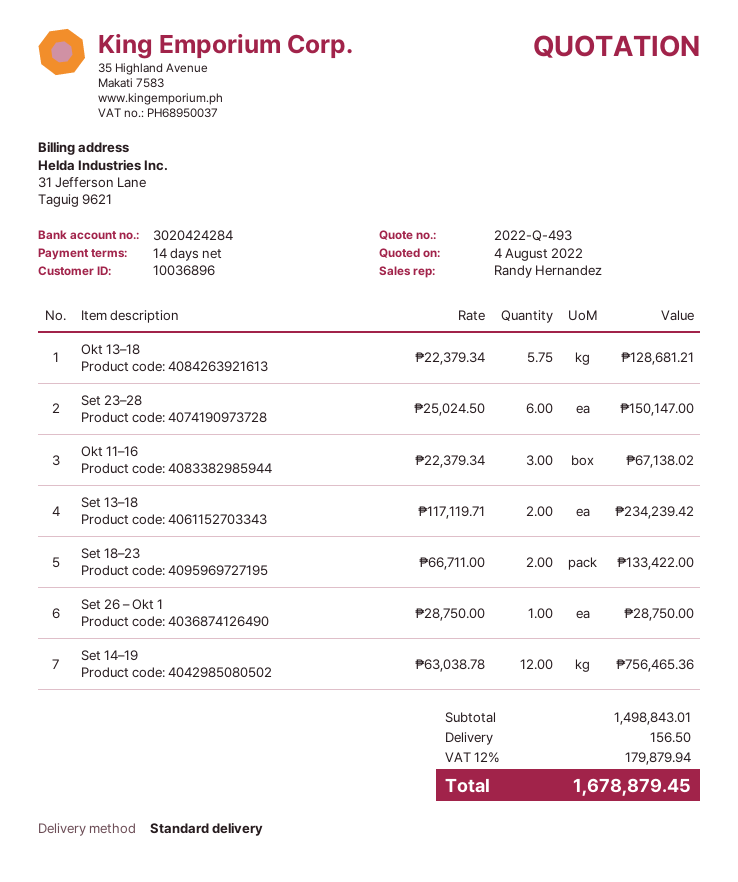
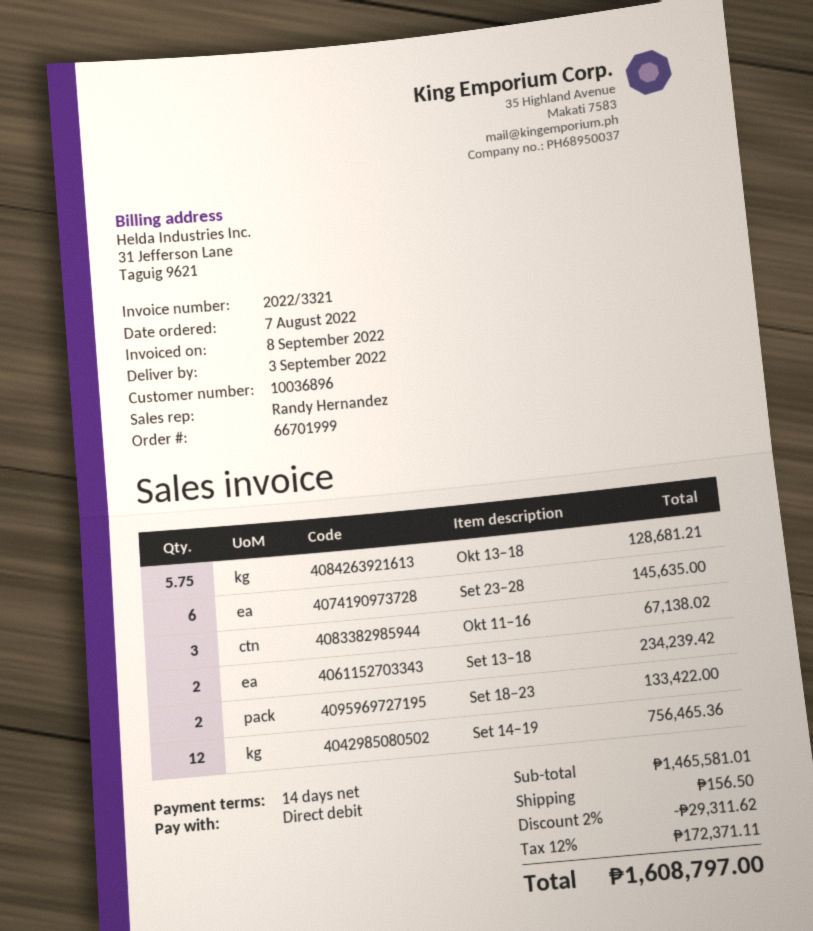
Set 23–28: 6 for 150147.00 -> 6 for 145635.00
Set 26 – Okt 1: 1 for 28750.00 -> none
subtotal: 1498843.01 -> 1465581.01
discount: none -> 2% = 29311.62
tax: 12% = 179879.94 -> 12% = 172371.11
total: 1678879.45 -> 1608797.00

